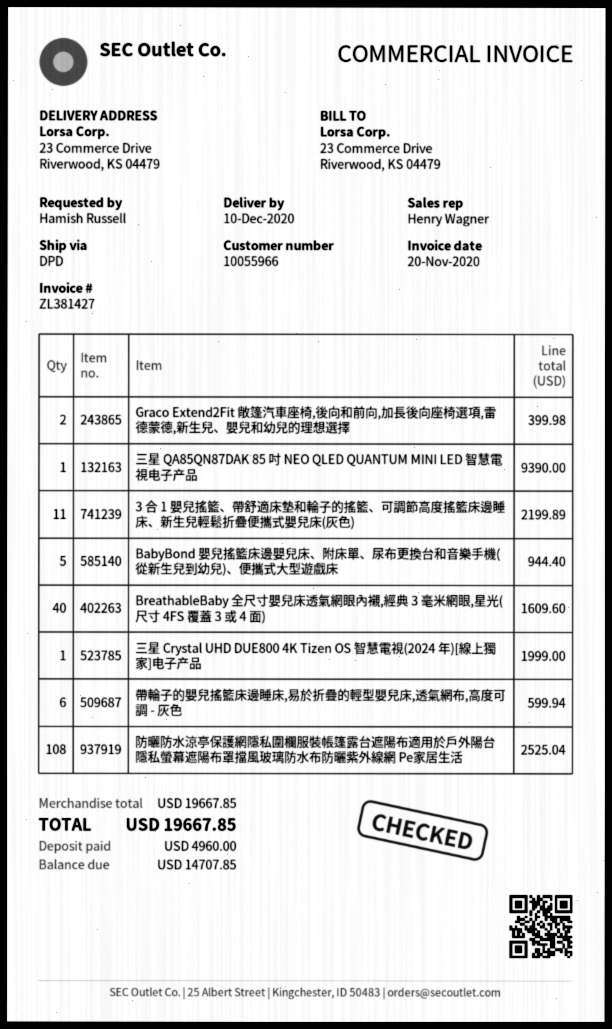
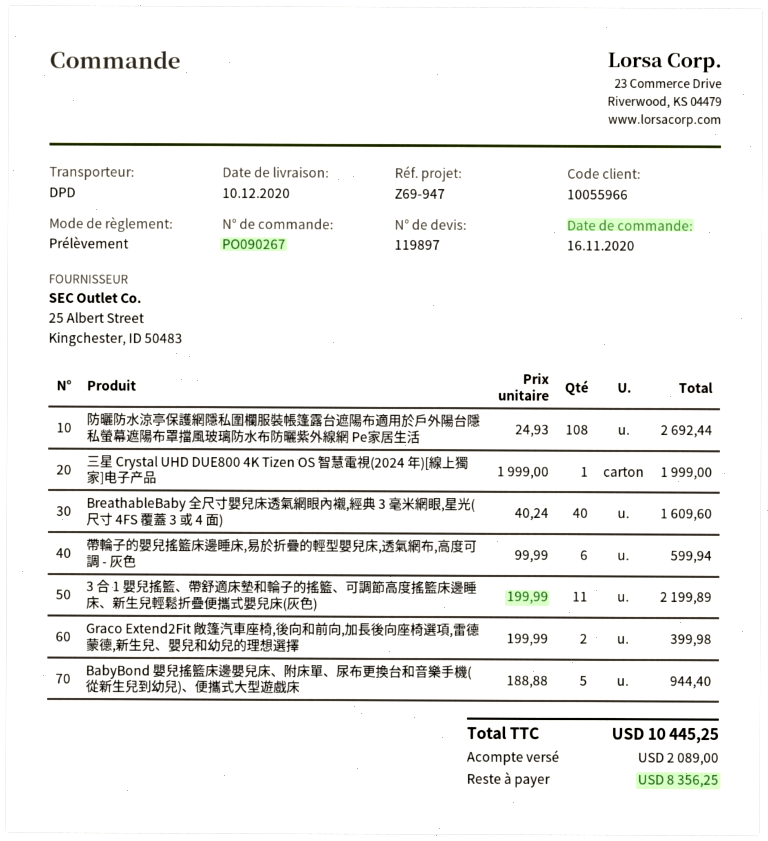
三星 QA85QN87DAK 85 吋 NEO QLED QUANTUM MINI LED 智慧電視电子产品: 1 for 9390.00 -> none
防曬防水涼亭保護網隱私圍欄服裝帳篷露台遮陽布適用於戶外陽台隱私螢幕遮陽布罩擋風玻璃防水布防曬紫外線網 Pe家居生活: 108 for 2525.04 -> 108 for 2692.44
total: 19667.85 -> 10445.25
deposit: 4960.00 -> 2089.00
balance: 14707.85 -> 8356.25

